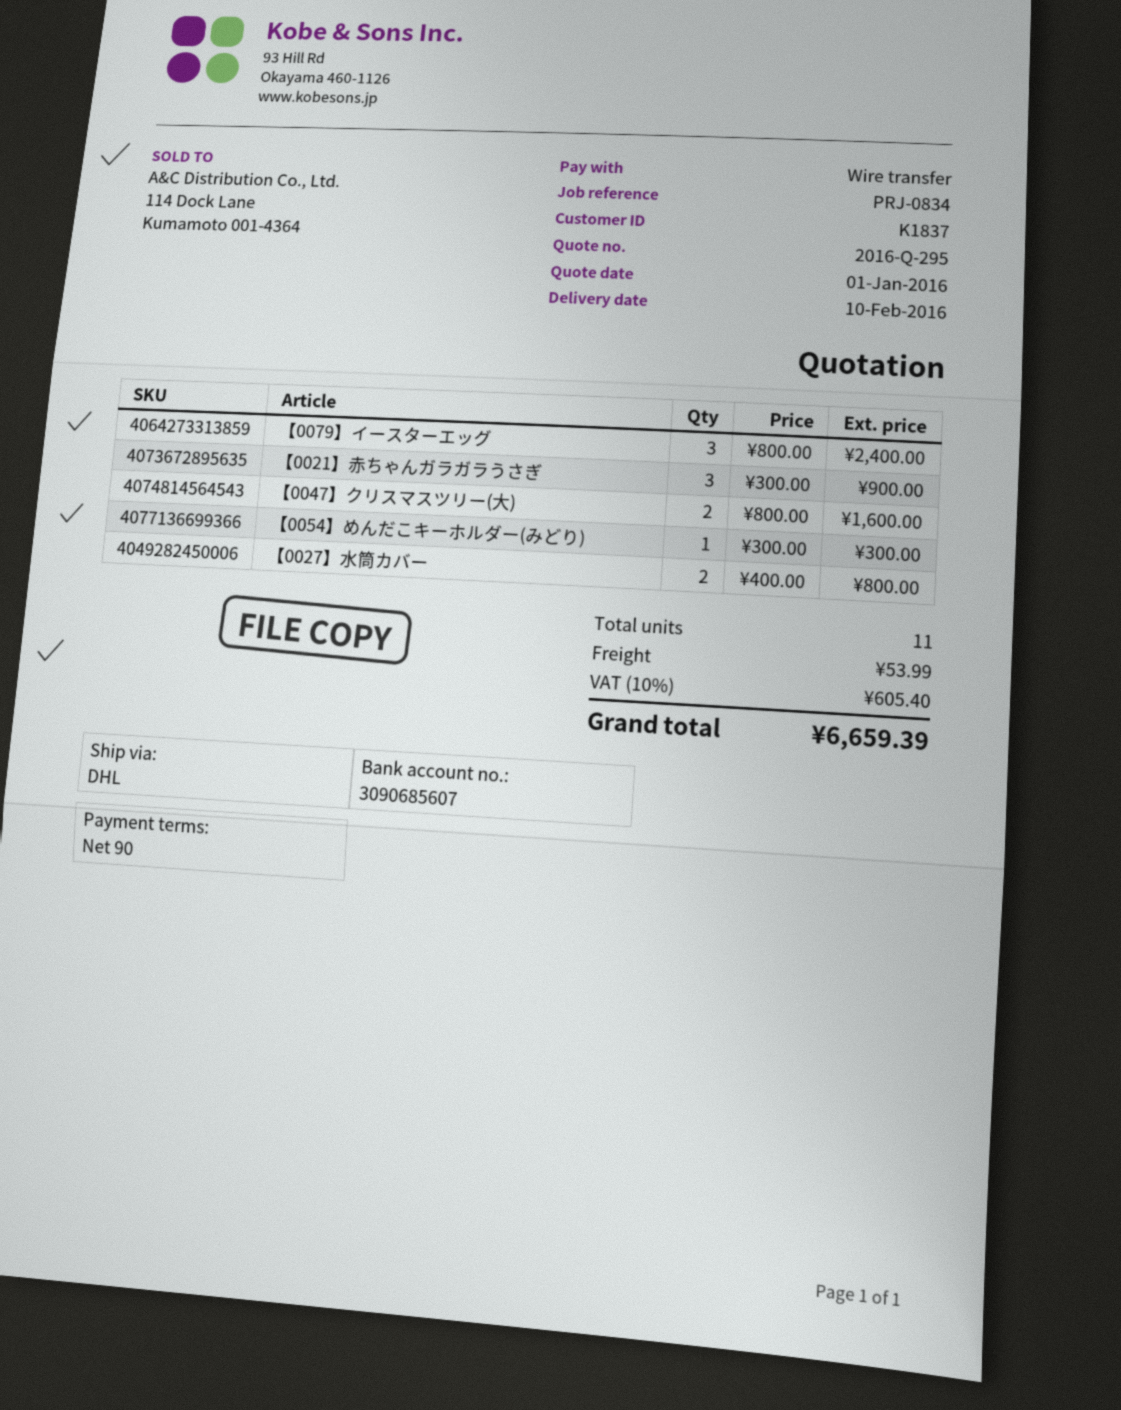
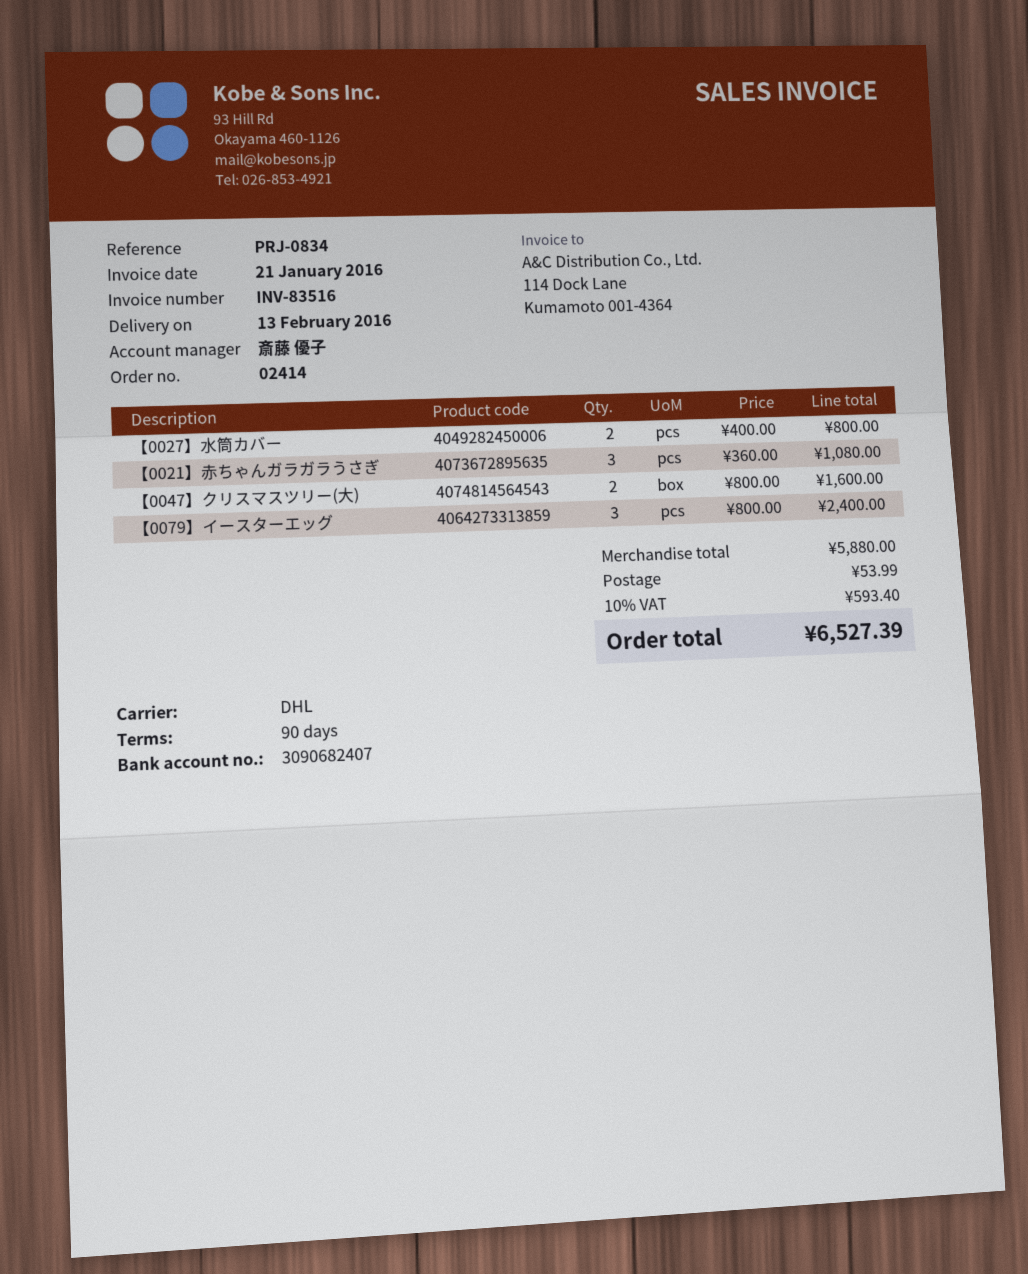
delivery date: 2016-02-10 -> 2016-02-13
bank account: 3090685607 -> 3090682407
【0021】赤ちゃんガラガラうさぎ: 3 x 300.00 = 900.00 -> 3 x 360.00 = 1080.00
【0054】めんだこキーホルダー(みどり): 1 x 300.00 = 300.00 -> none
tax: 10% = 605.40 -> 10% = 593.40
total: 6659.39 -> 6527.39

